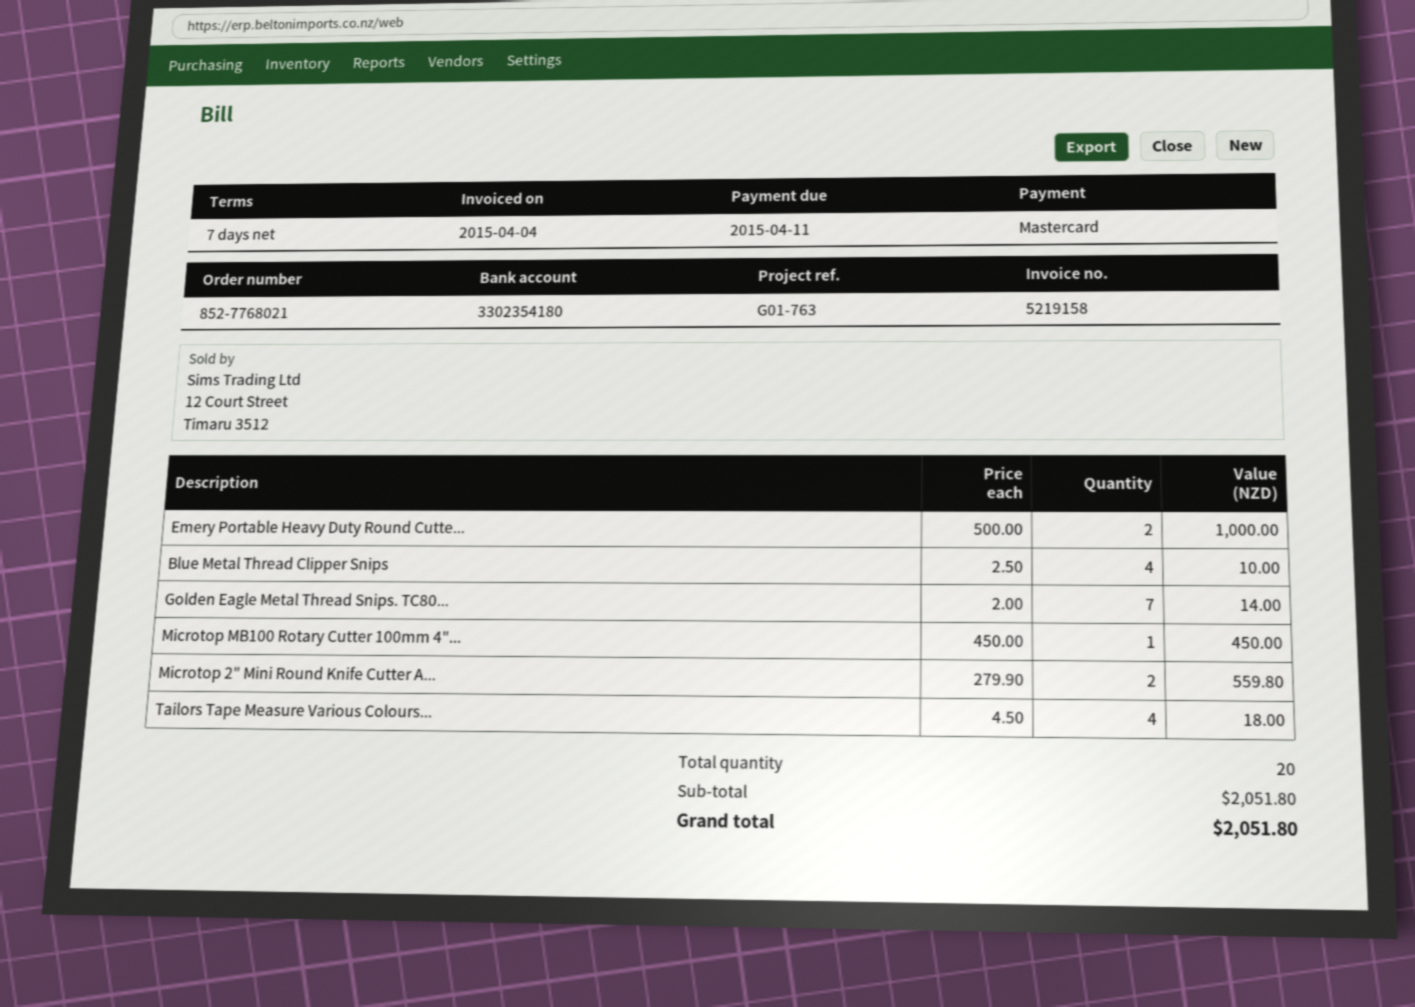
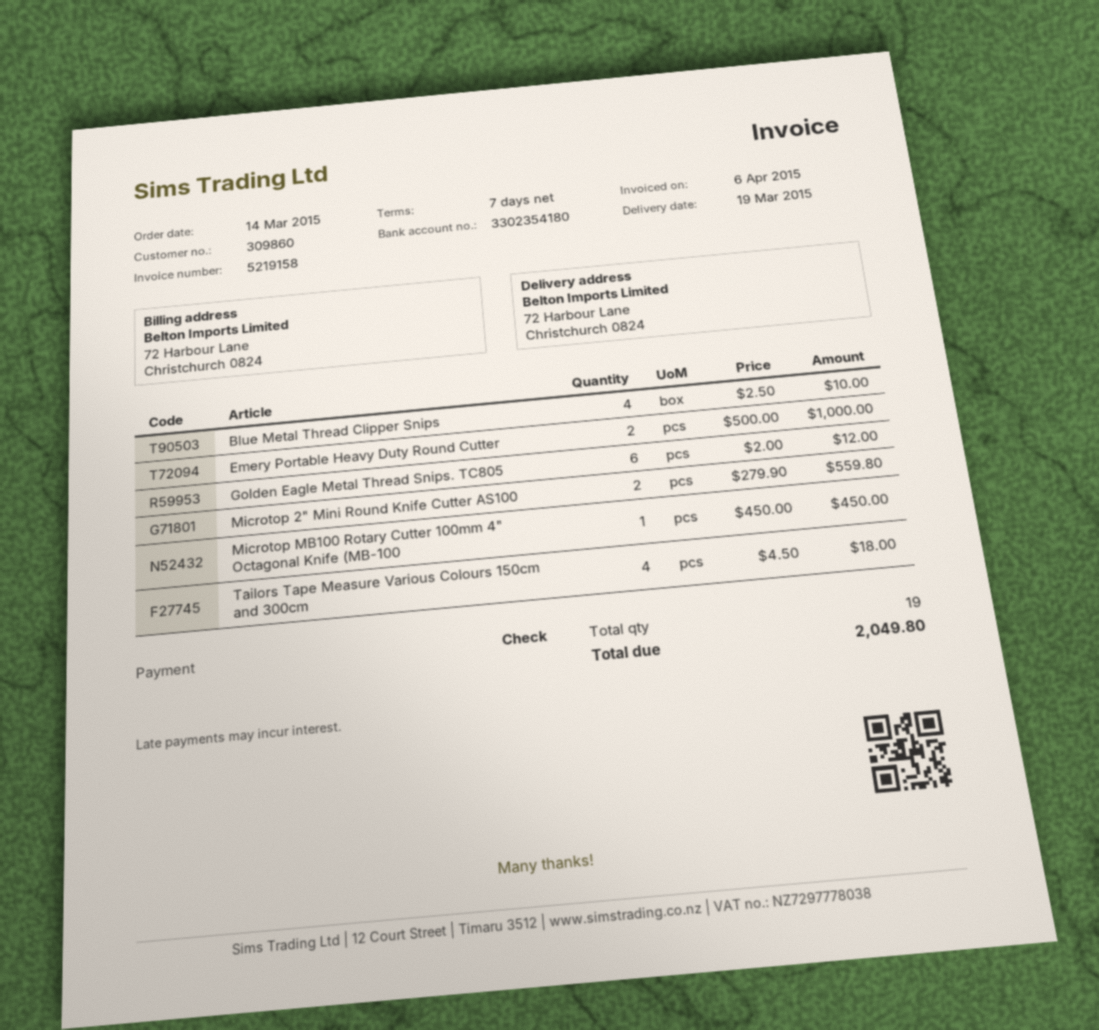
invoice date: 2015-04-04 -> 2015-04-06
payment method: Mastercard -> cheque
Golden Eagle Metal Thread Snips. TC80...: 7 x 2.00 = 14.00 -> 6 x 2.00 = 12.00
total quantity: 20 -> 19
total: 2051.80 -> 2049.80

